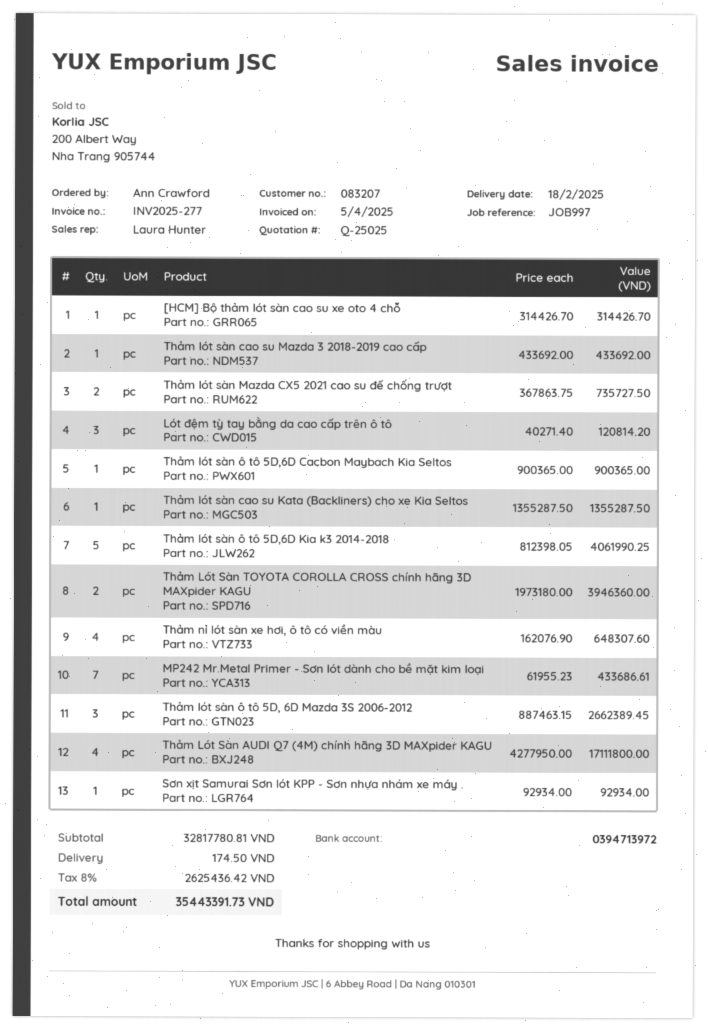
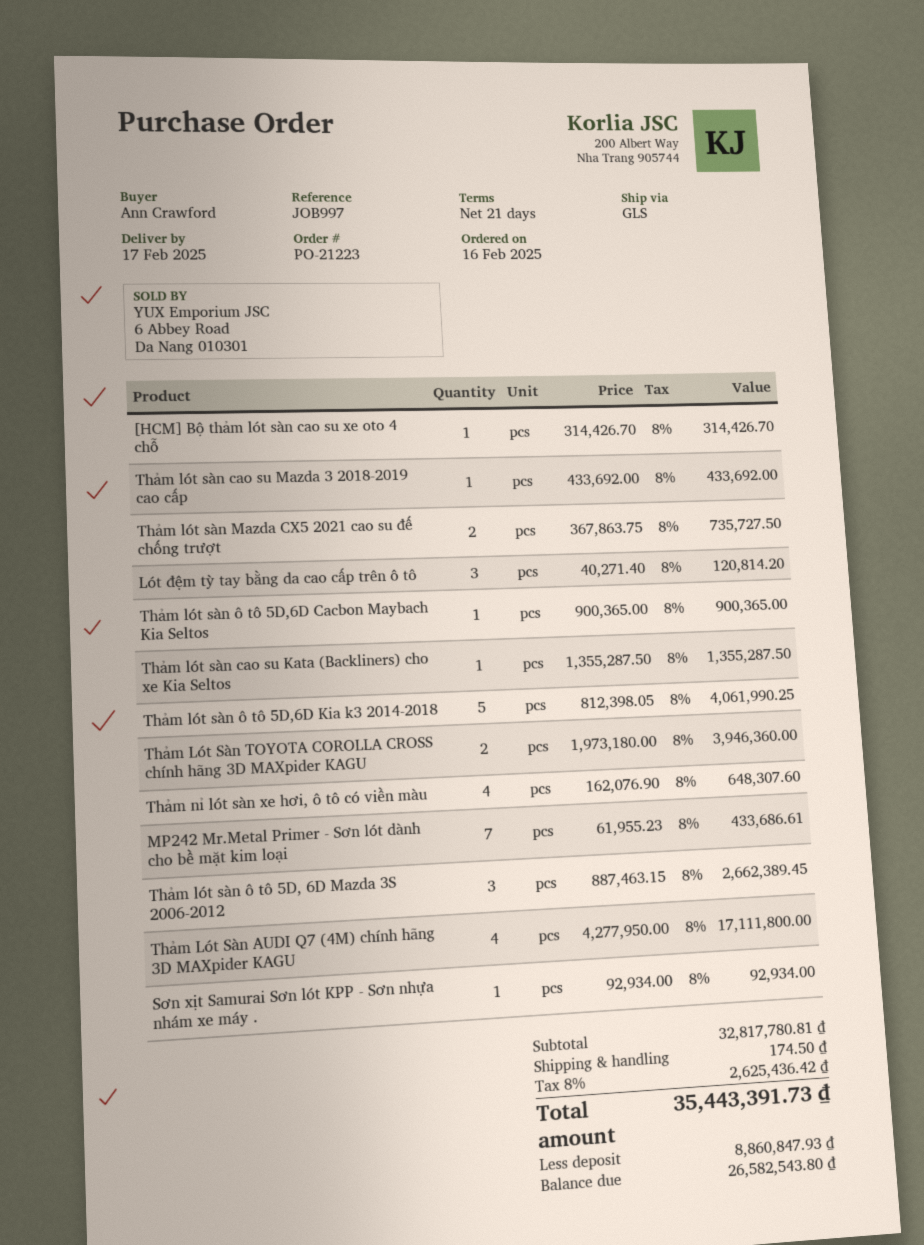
delivery date: 2025-02-18 -> 2025-02-17

